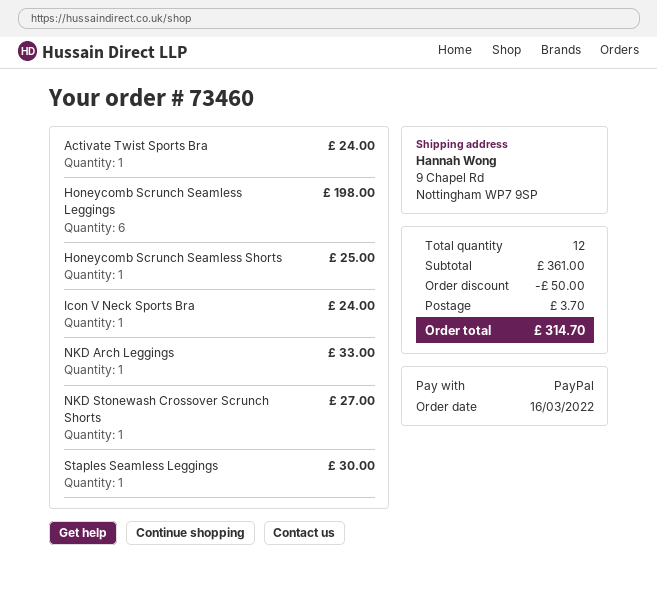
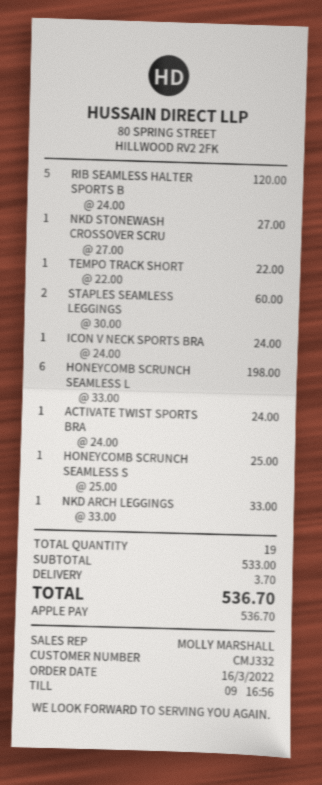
payment method: PayPal -> Apple Pay
Staples Seamless Leggings: 1 for 30.00 -> 2 for 60.00
RIB SEAMLESS HALTER SPORTS B: none -> 5 for 120.00
TEMPO TRACK SHORT: none -> 1 for 22.00
total quantity: 12 -> 19
subtotal: 361.00 -> 533.00
discount: 50.00 -> none
total: 314.70 -> 536.70

